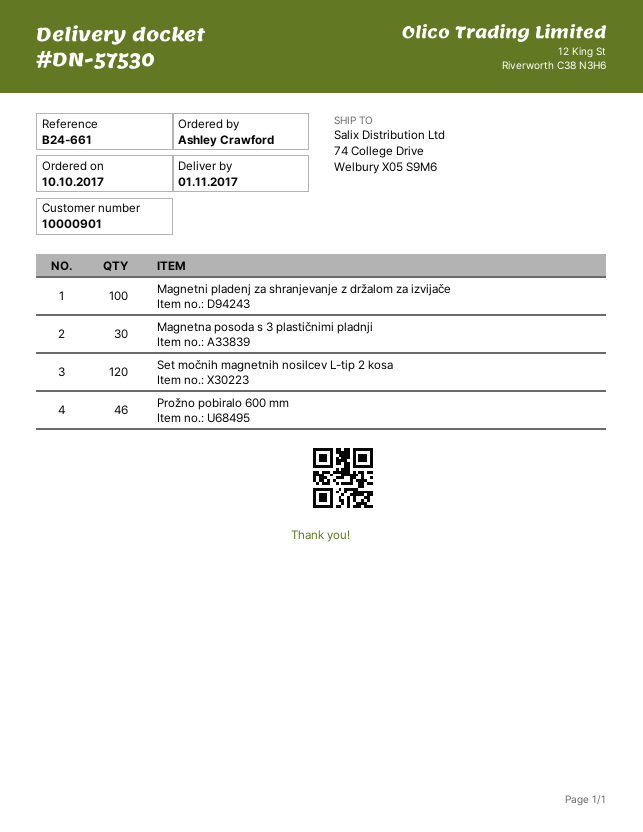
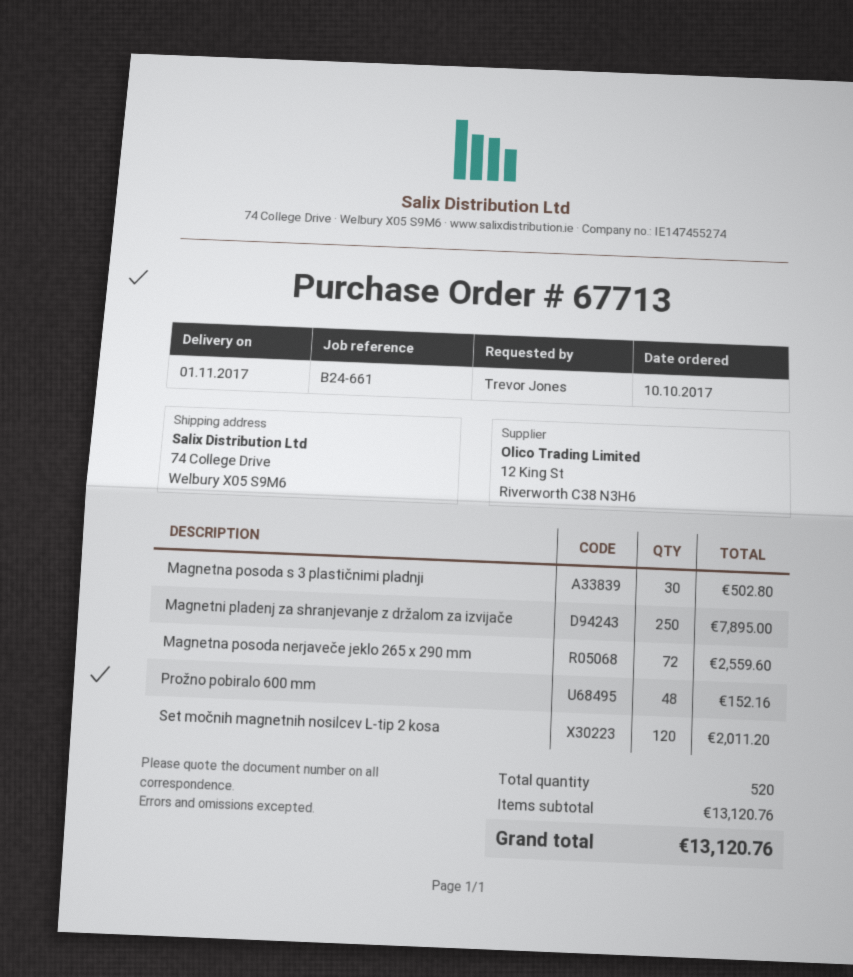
ordered by: Ashley Crawford -> Trevor Jones
Magnetni pladenj za shranjevanje z držalom za izvijače: 100 -> 250
Prožno pobiralo 600 mm: 46 -> 48
Magnetna posoda nerjaveče jeklo 265 x 290 mm: none -> 72

